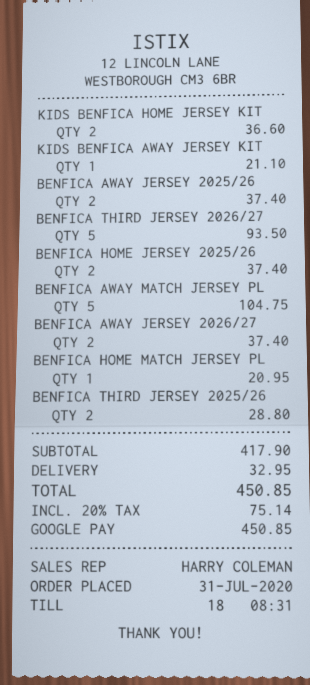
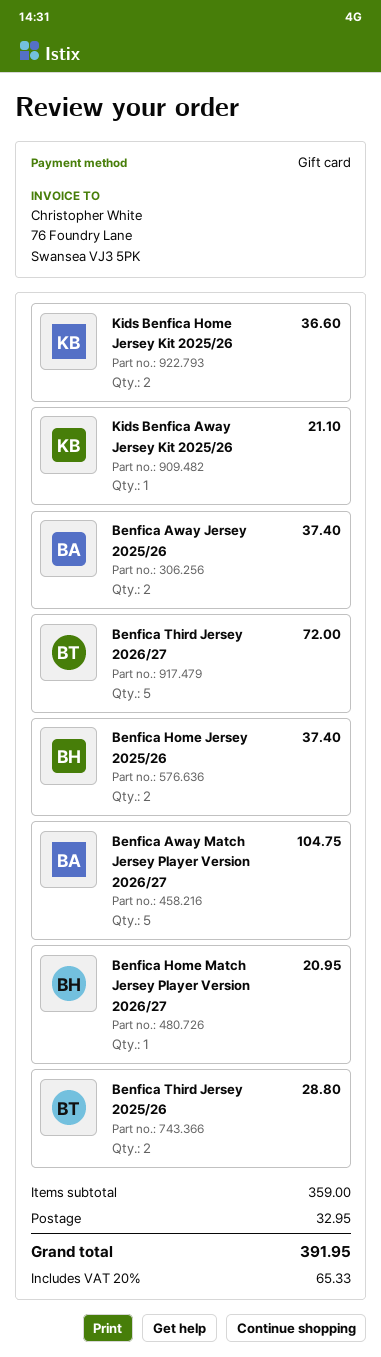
payment method: Google Pay -> gift card
BENFICA THIRD JERSEY 2026/27: 5 for 93.50 -> 5 for 72.00
BENFICA AWAY JERSEY 2026/27: 2 for 37.40 -> none
subtotal: 417.90 -> 359.00
tax: 20% = 75.14 -> 20% = 65.33
total: 450.85 -> 391.95

